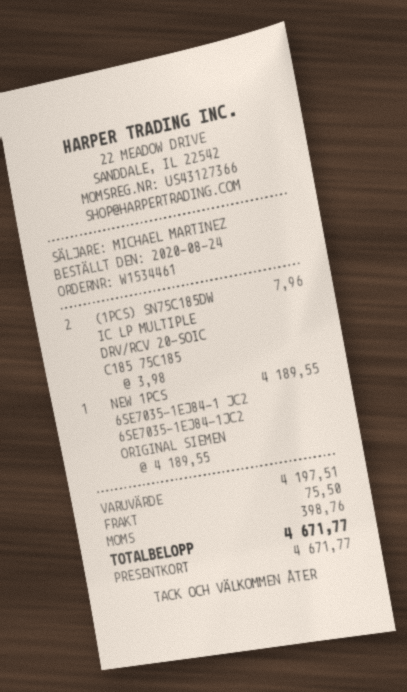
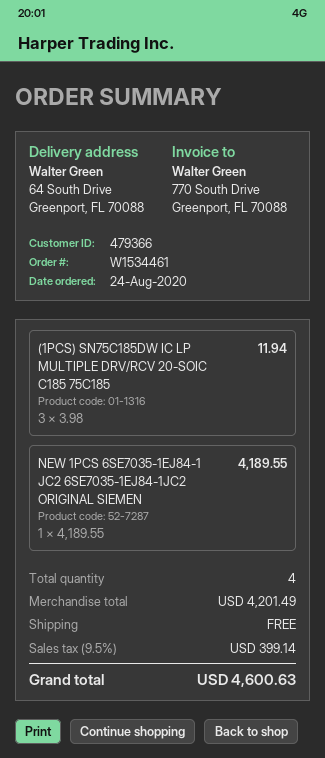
(1PCS) SN75C185DW IC LP MULTIPLE DRV/RCV 20-SOIC C185 75C185: 2 x 3.98 = 7.96 -> 3 x 3.98 = 11.94
subtotal: 4197.51 -> 4201.49
shipping: 75.50 -> 0.00
tax: 398.76 -> 399.14
total: 4671.77 -> 4600.63

